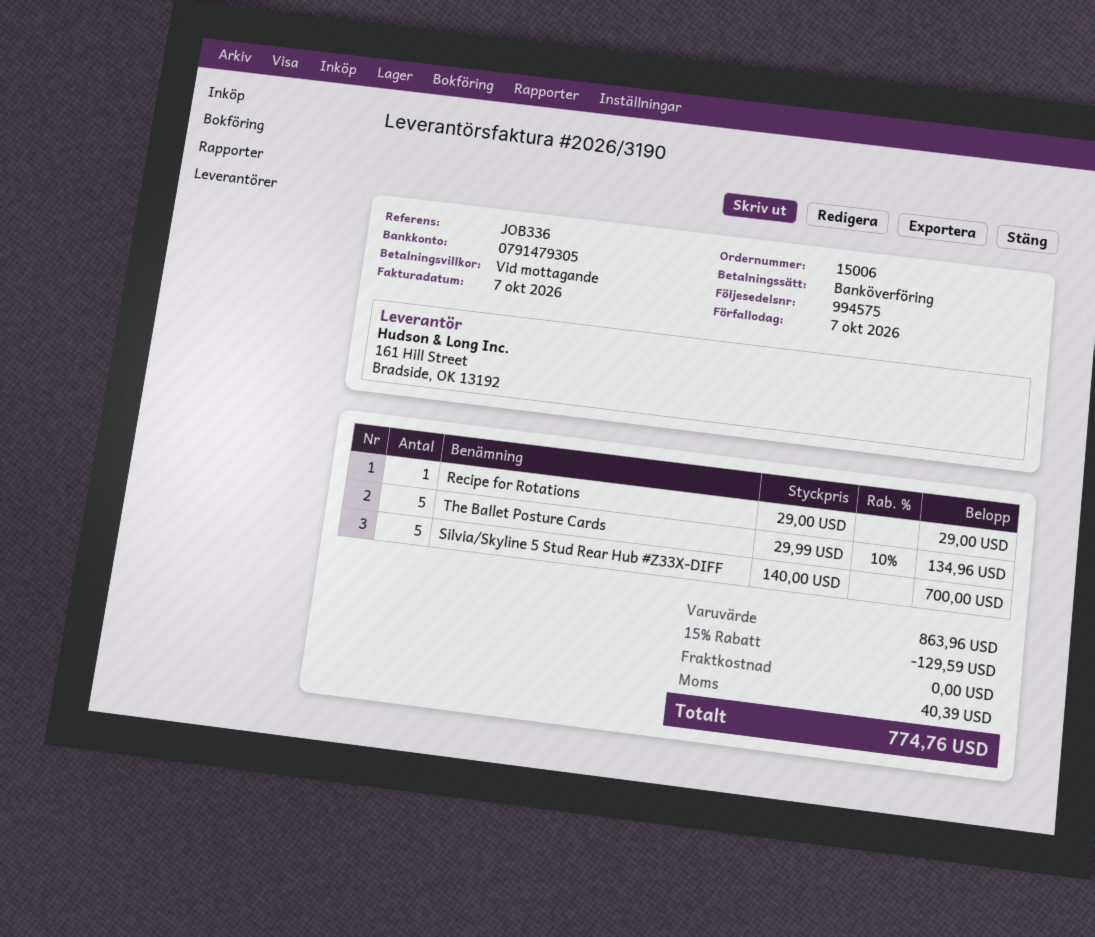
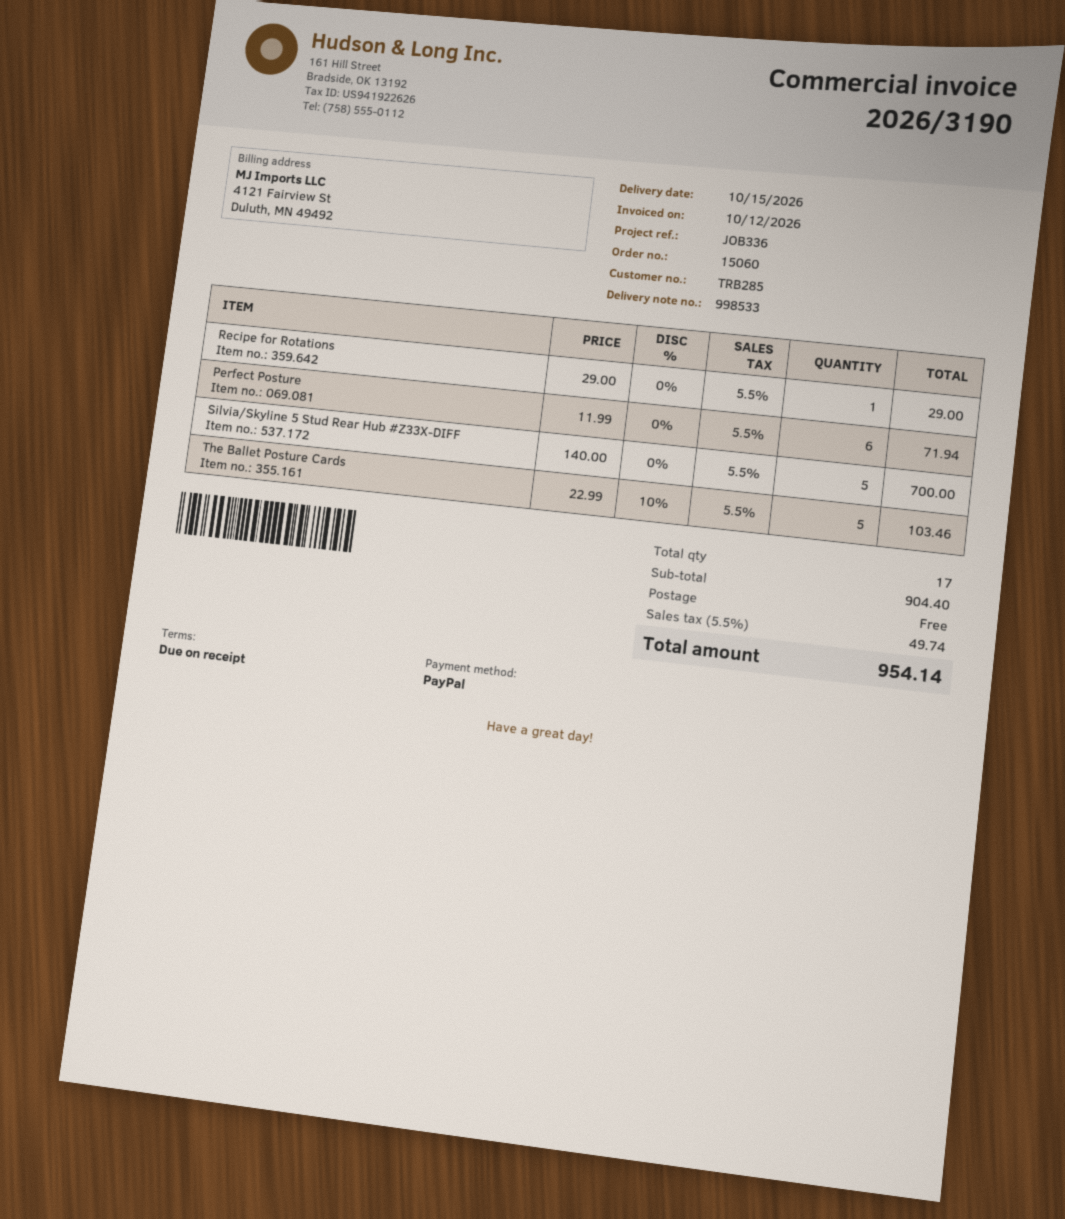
order number: 15006 -> 15060
delivery note number: 994575 -> 998533
invoice date: 2026-10-07 -> 2026-10-12
payment method: bank transfer -> PayPal
The Ballet Posture Cards: 5 x 29.99 - 10% = 134.96 -> 5 x 22.99 - 10% = 103.46
Perfect Posture: none -> 6 x 11.99 = 71.94
subtotal: 863.96 -> 904.40
discount: 15% = 129.59 -> none
tax: 40.39 -> 49.74
total: 774.76 -> 954.14

